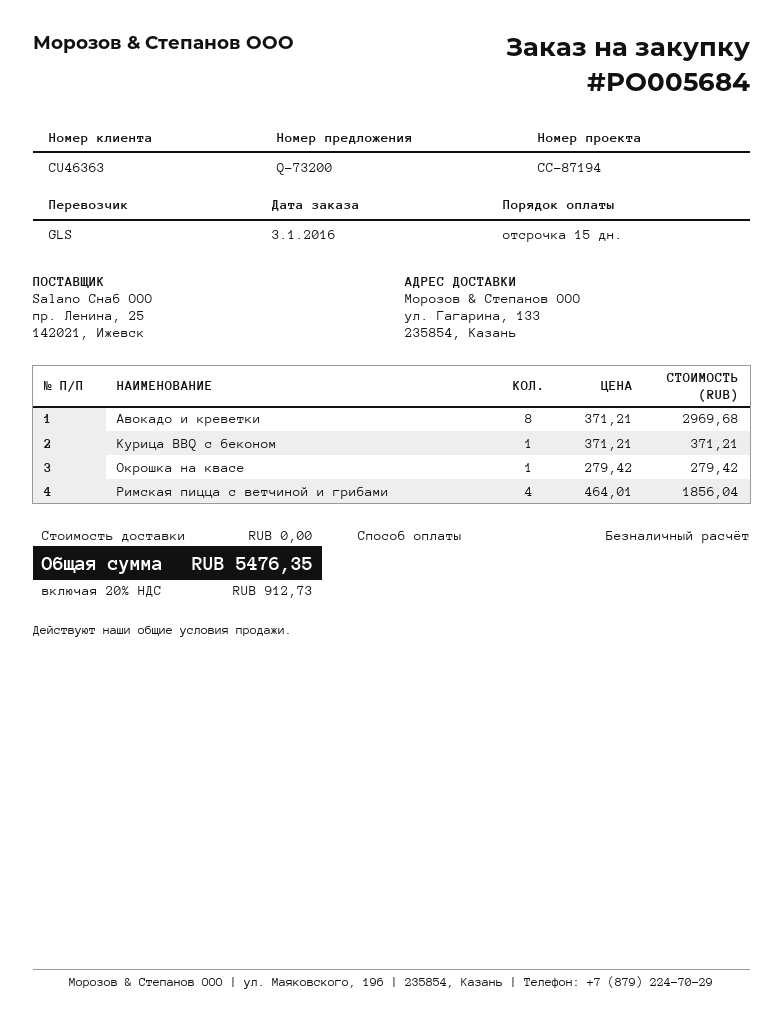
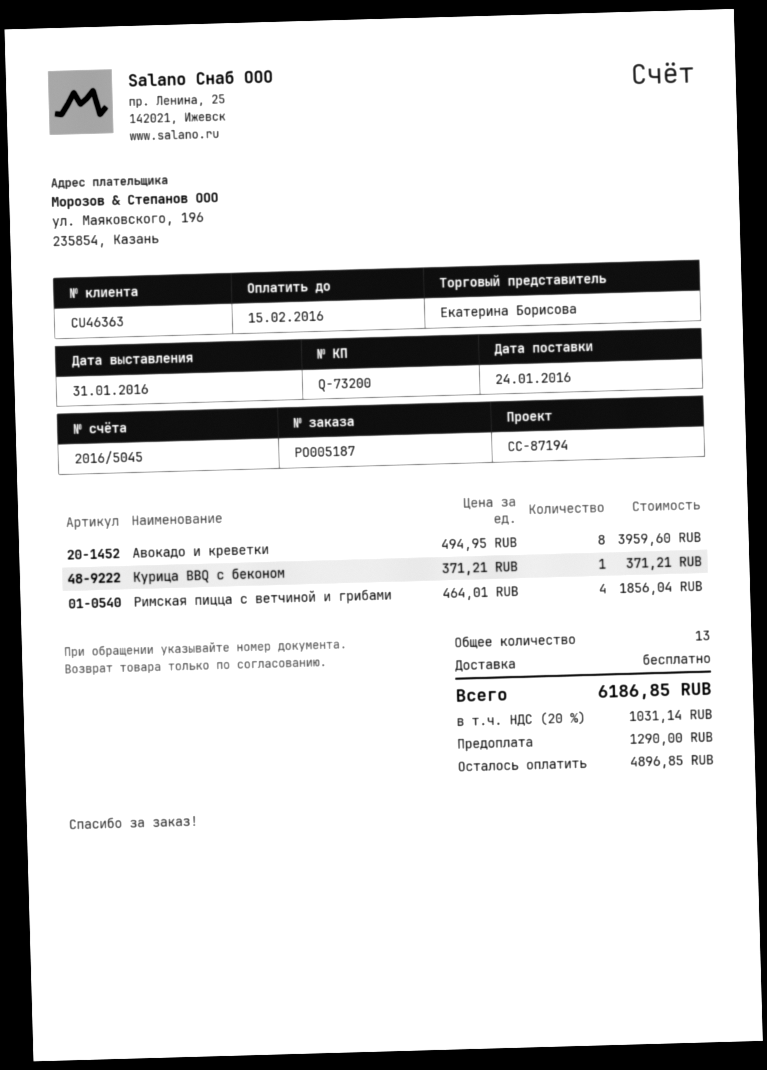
order number: PO005684 -> PO005187
Авокадо и креветки: 8 x 371.21 = 2969.68 -> 8 x 494.95 = 3959.60
Окрошка на квасе: 1 x 279.42 = 279.42 -> none
tax: 20% = 912.73 -> 20% = 1031.14
total: 5476.35 -> 6186.85

